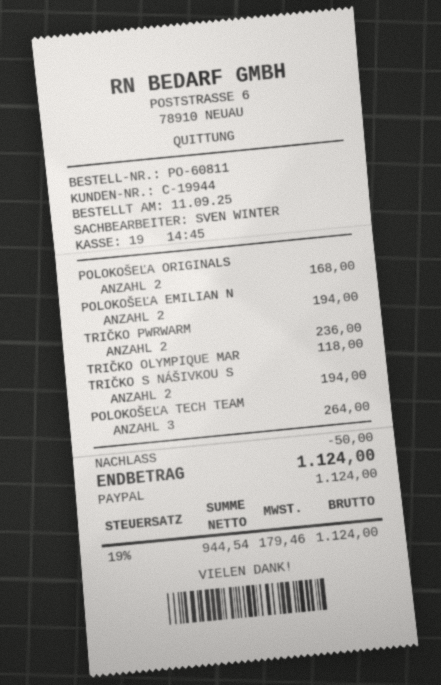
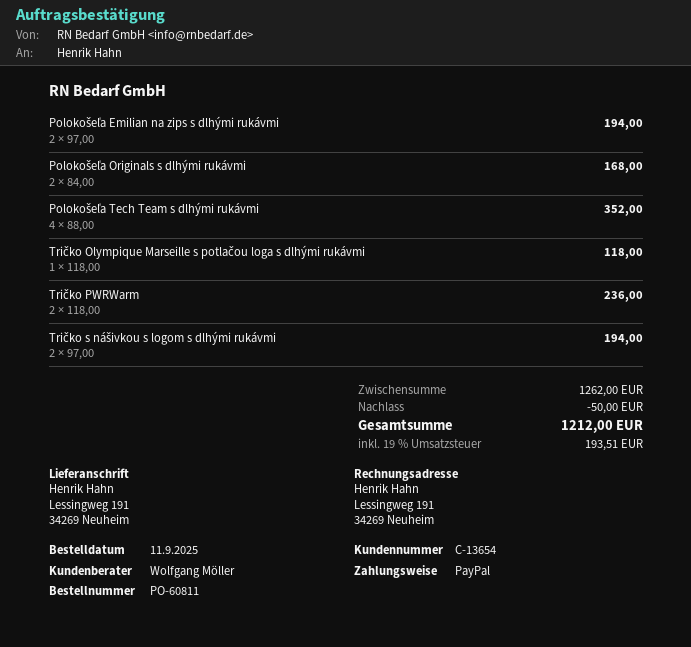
customer number: C-19944 -> C-13654
sales rep: SVEN WINTER -> Wolfgang Möller
POLOKOŠEĽA TECH TEAM: 3 for 264.00 -> 4 for 352.00
tax: 19% = 179.46 -> 19% = 193.51
total: 1124.00 -> 1212.00

